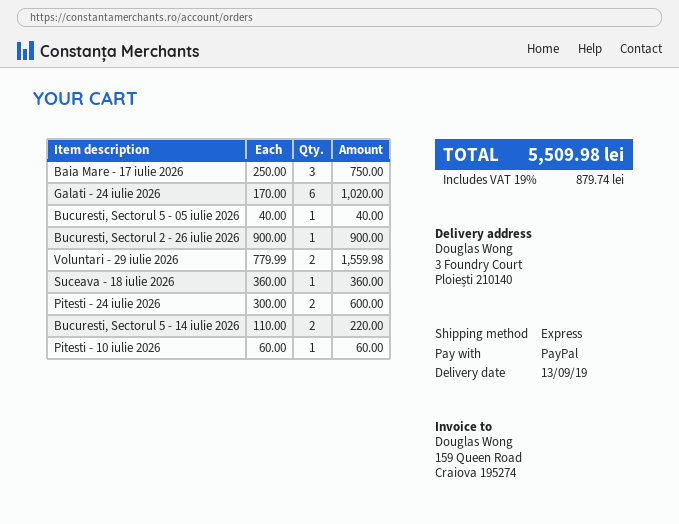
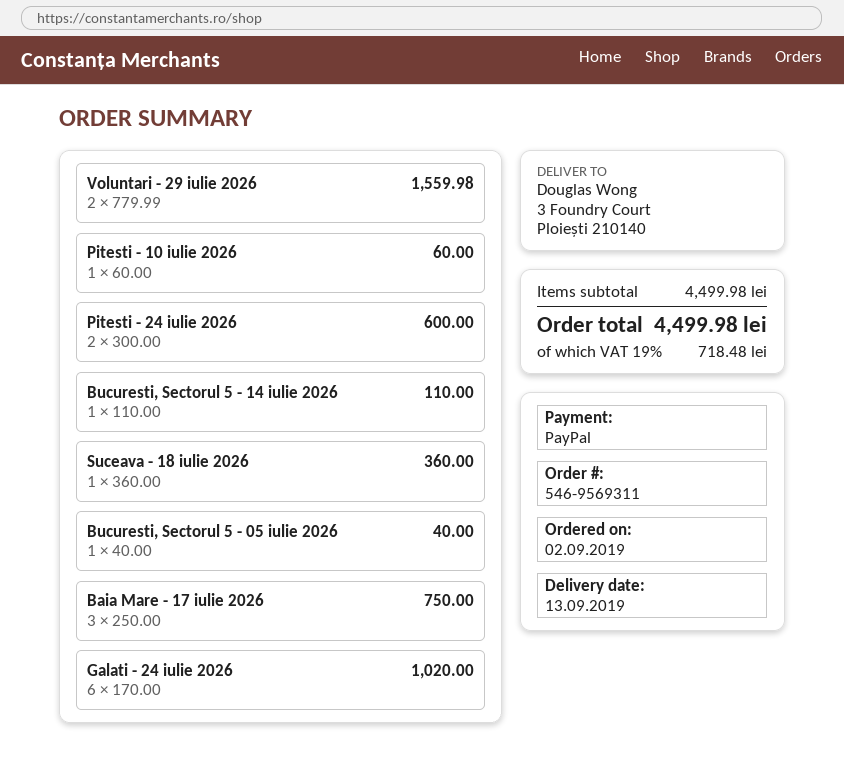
Bucuresti, Sectorul 2 - 26 iulie 2026: 1 x 900.00 = 900.00 -> none
Bucuresti, Sectorul 5 - 14 iulie 2026: 2 x 110.00 = 220.00 -> 1 x 110.00 = 110.00
tax: 19% = 879.74 -> 19% = 718.48
total: 5509.98 -> 4499.98

